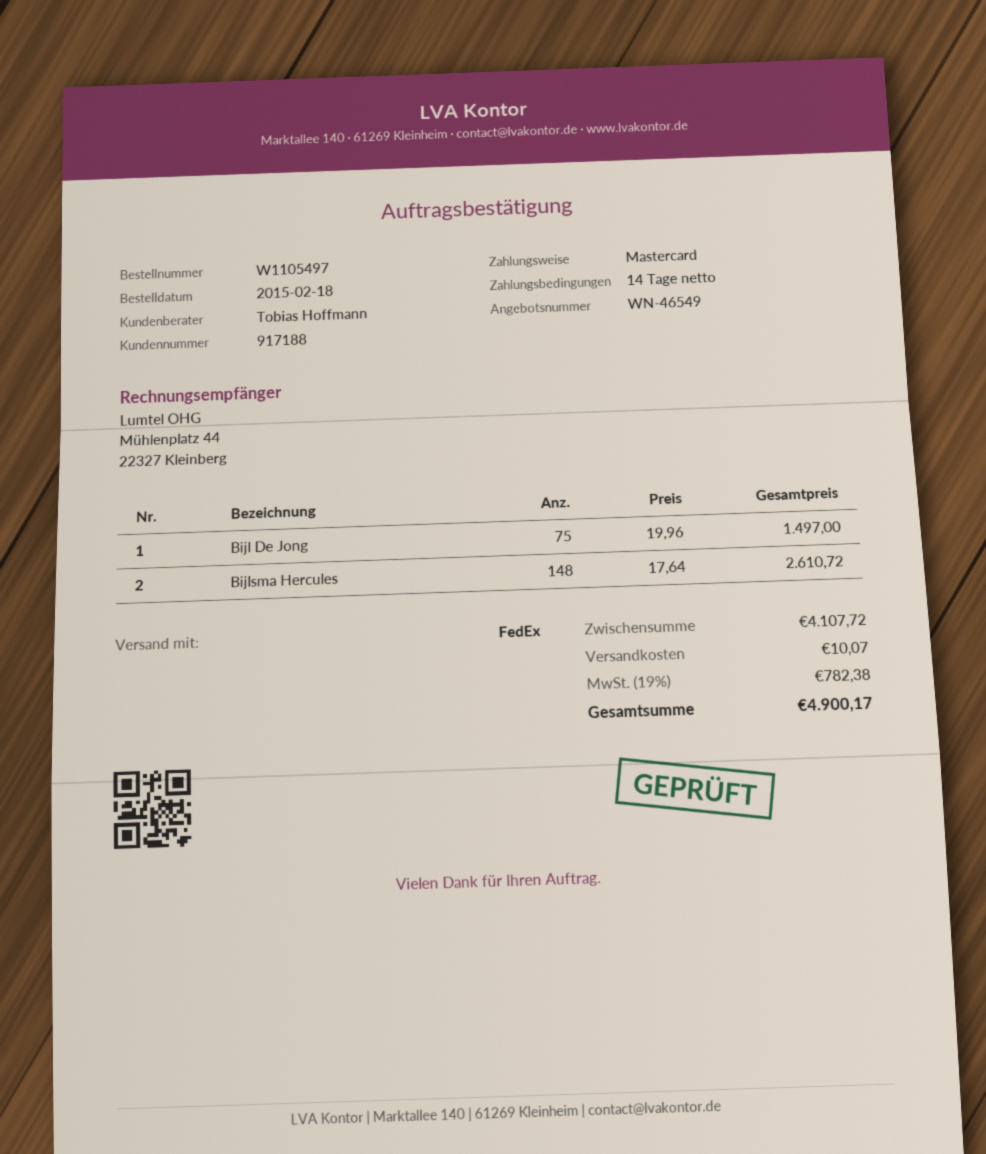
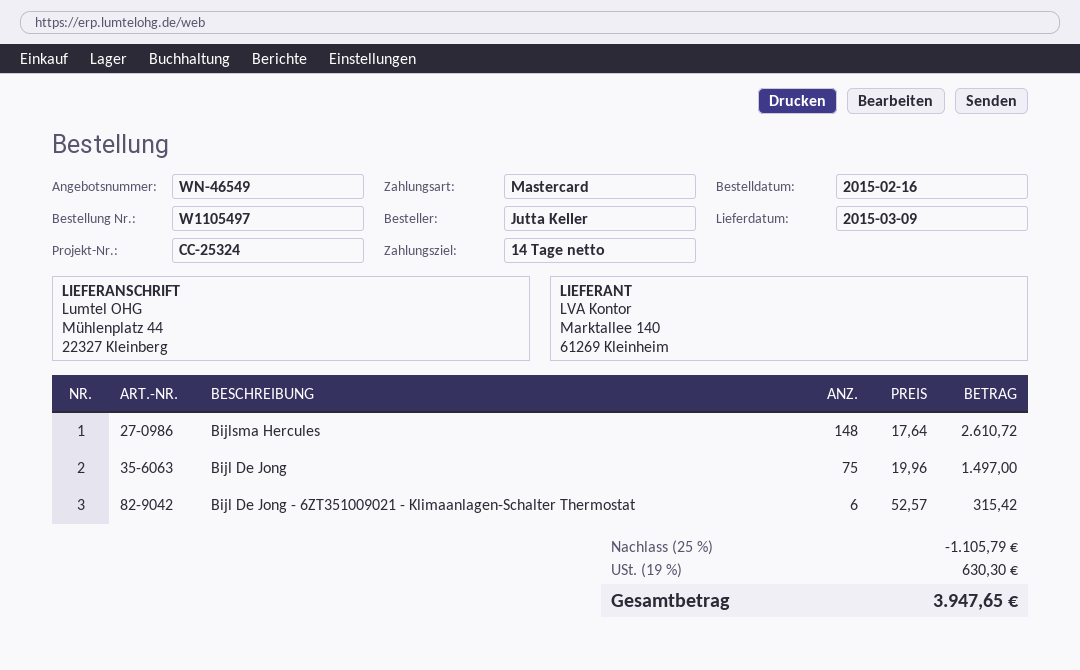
order date: 2015-02-18 -> 2015-02-16
Bijl De Jong - 6ZT351009021 - Klimaanlagen-Schalter Thermostat: none -> 6 x 52.57 = 315.42
discount: none -> 25% = 1105.79
shipping: 10.07 -> none
tax: 19% = 782.38 -> 19% = 630.30
total: 4900.17 -> 3947.65

